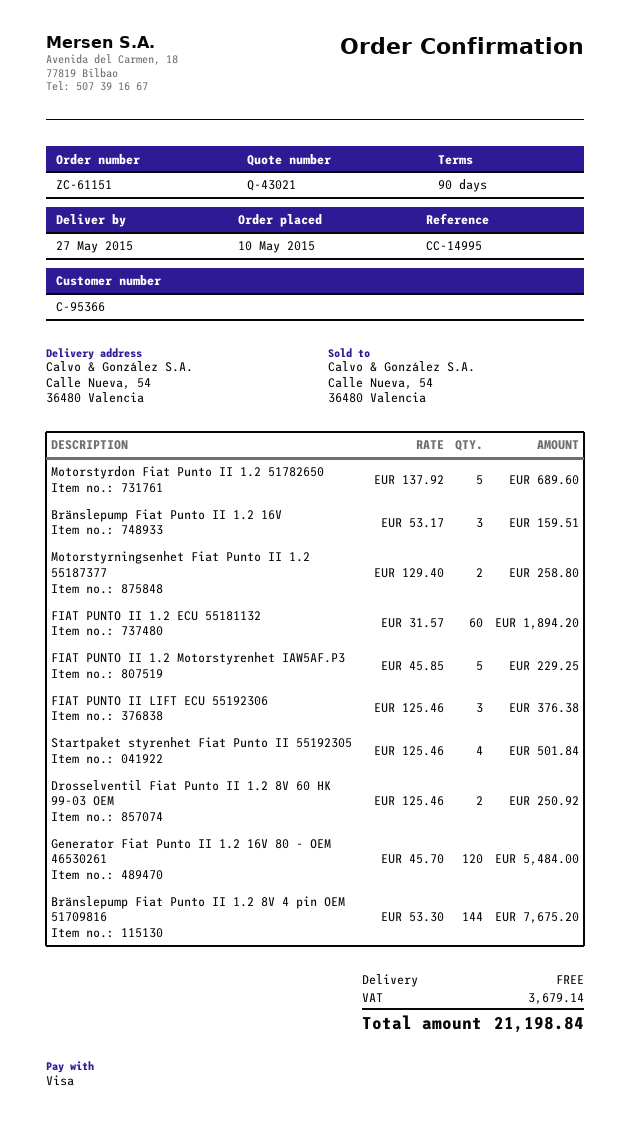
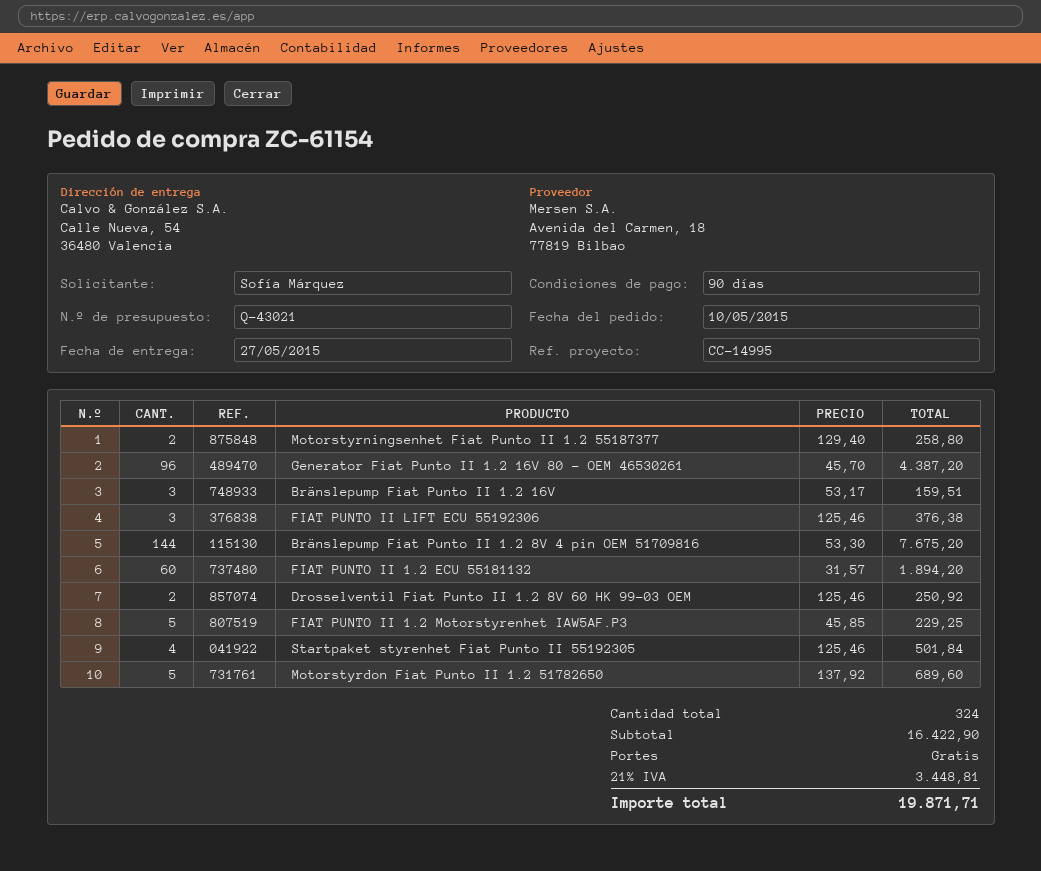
order number: ZC-61151 -> ZC-61154
Generator Fiat Punto II 1.2 16V 80 - OEM 46530261: 120 x 45.70 = 5484.00 -> 96 x 45.70 = 4387.20
tax: 3679.14 -> 3448.81
total: 21198.84 -> 19871.71

